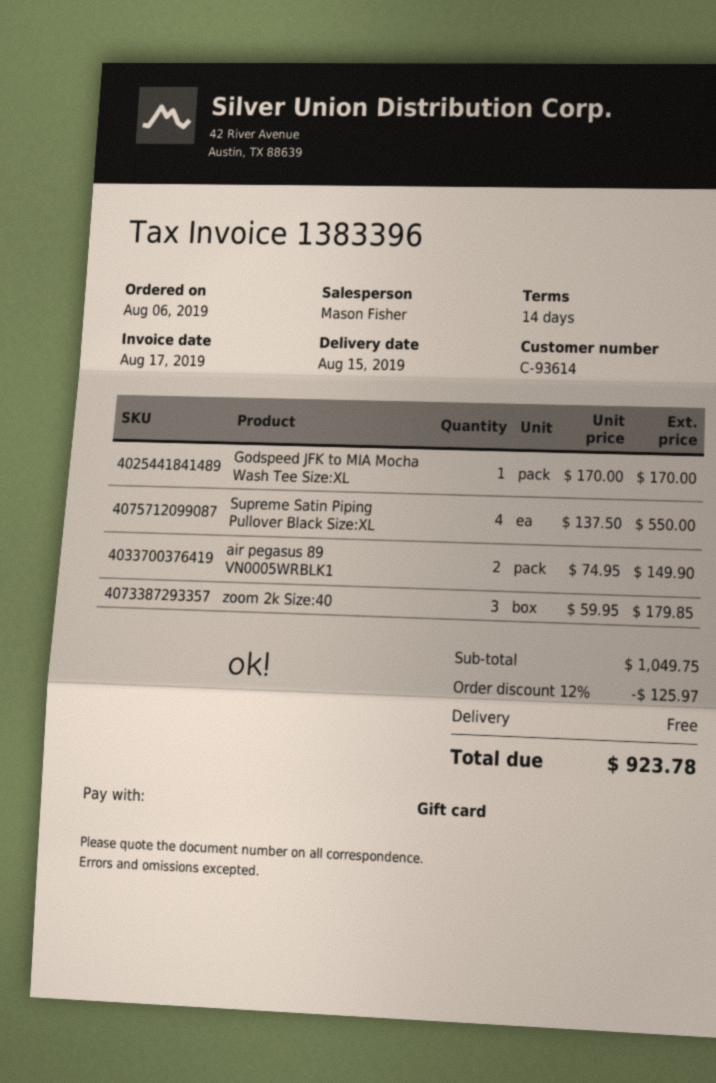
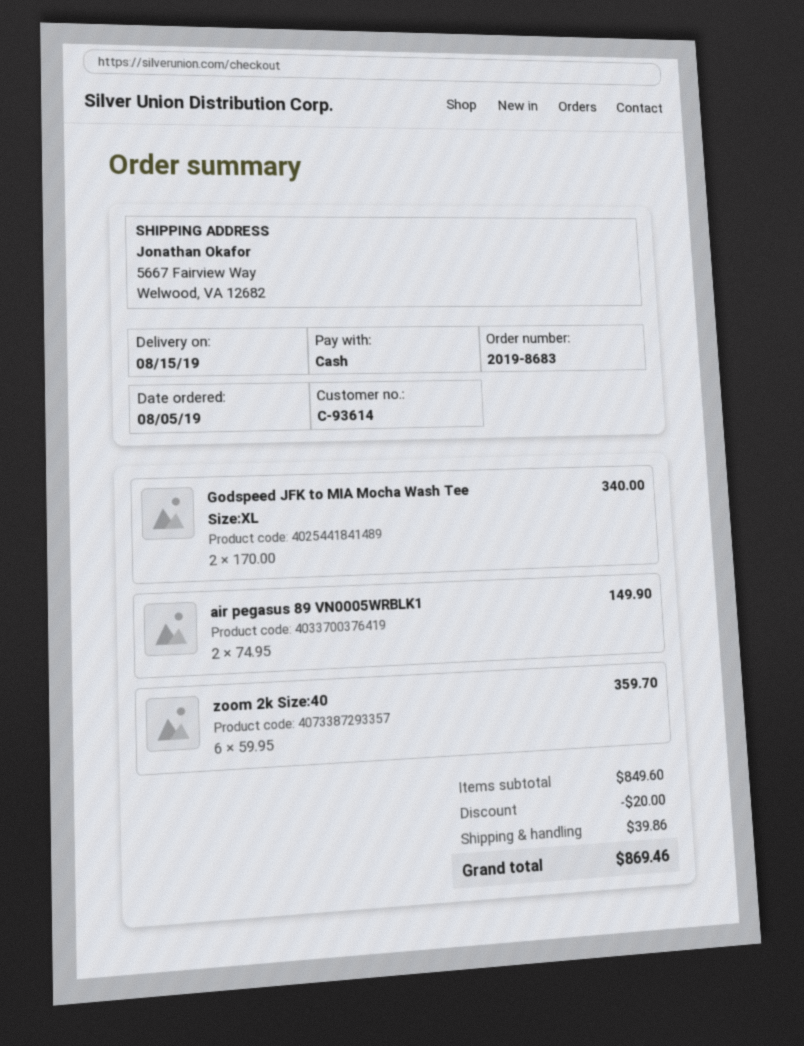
order date: 2019-08-06 -> 2019-08-05
payment method: gift card -> cash
Godspeed JFK to MIA Mocha Wash Tee Size:XL: 1 x 170.00 = 170.00 -> 2 x 170.00 = 340.00
Supreme Satin Piping Pullover Black Size:XL: 4 x 137.50 = 550.00 -> none
zoom 2k Size:40: 3 x 59.95 = 179.85 -> 6 x 59.95 = 359.70
subtotal: 1049.75 -> 849.60
discount: 125.97 -> 20.00
shipping: 0.00 -> 39.86
total: 923.78 -> 869.46

